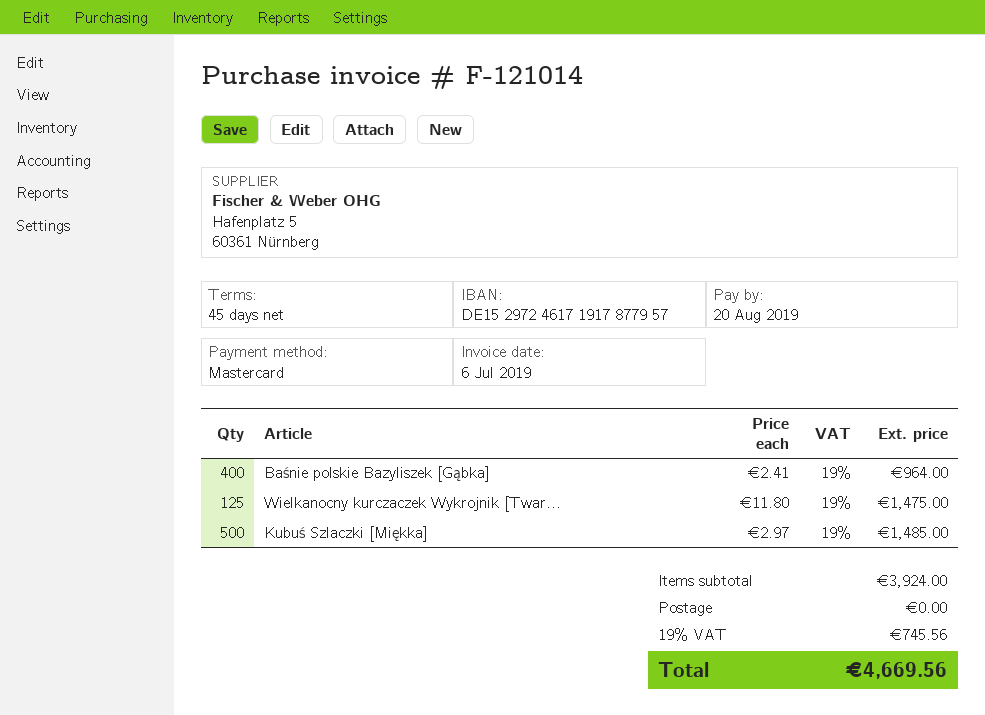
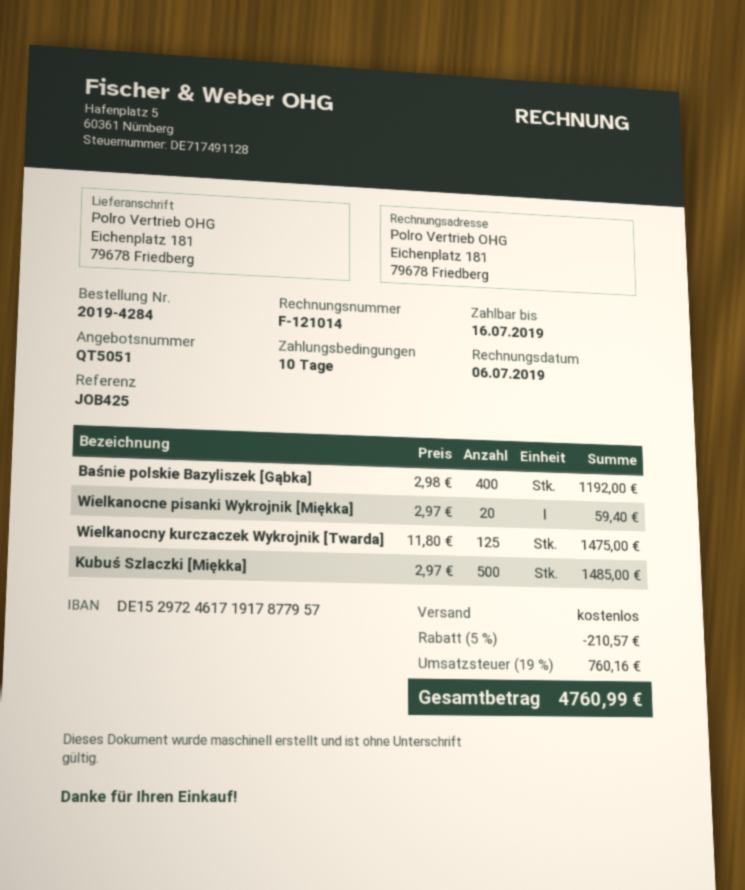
payment terms: 45 days -> 10 days
due date: 2019-08-20 -> 2019-07-16
Baśnie polskie Bazyliszek [Gąbka]: 400 x 2.41 = 964.00 -> 400 x 2.98 = 1192.00
Wielkanocne pisanki Wykrojnik [Miękka]: none -> 20 x 2.97 = 59.40
discount: none -> 5% = 210.57
tax: 19% = 745.56 -> 19% = 760.16
total: 4669.56 -> 4760.99

